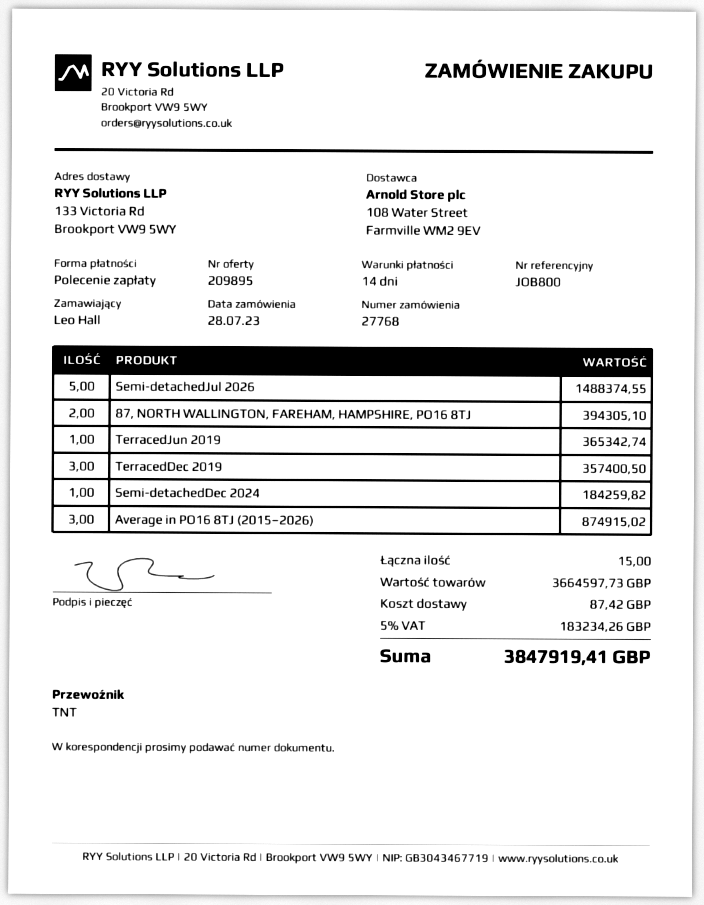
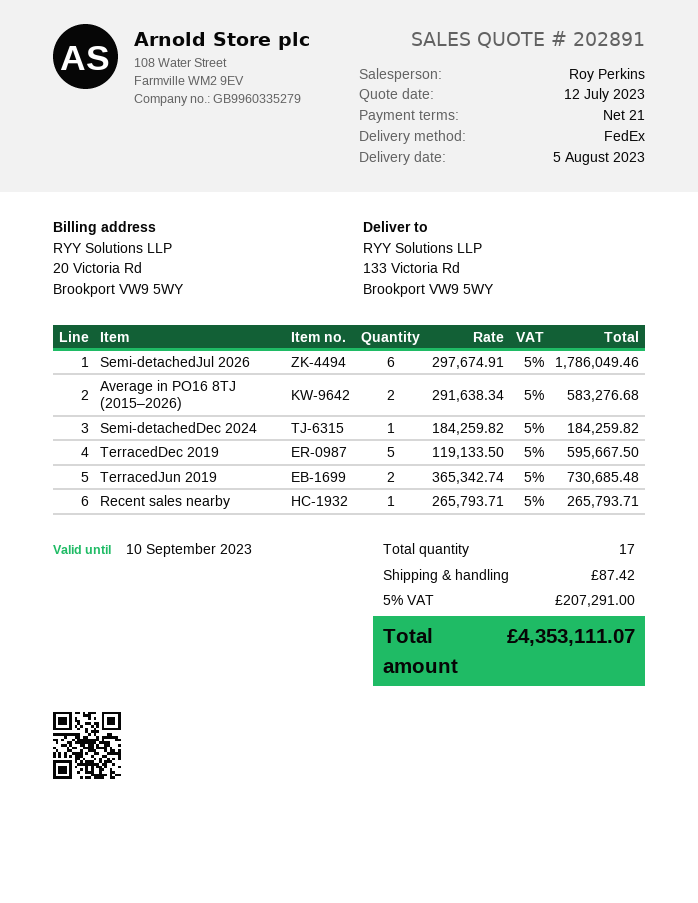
quote number: 209895 -> 202891
payment terms: 14 days -> 21 days
shipping method: TNT -> FedEx
Semi-detachedJul 2026: 5 for 1488374.55 -> 6 for 1786049.46
87, NORTH WALLINGTON, FAREHAM, HAMPSHIRE, PO16 8TJ: 2 for 394305.10 -> none
TerracedJun 2019: 1 for 365342.74 -> 2 for 730685.48
TerracedDec 2019: 3 for 357400.50 -> 5 for 595667.50
Average in PO16 8TJ (2015–2026): 3 for 874915.02 -> 2 for 583276.68
Recent sales nearby: none -> 1 for 265793.71
total quantity: 15 -> 17
tax: 5% = 183234.26 -> 5% = 207291.00
total: 3847919.41 -> 4353111.07

